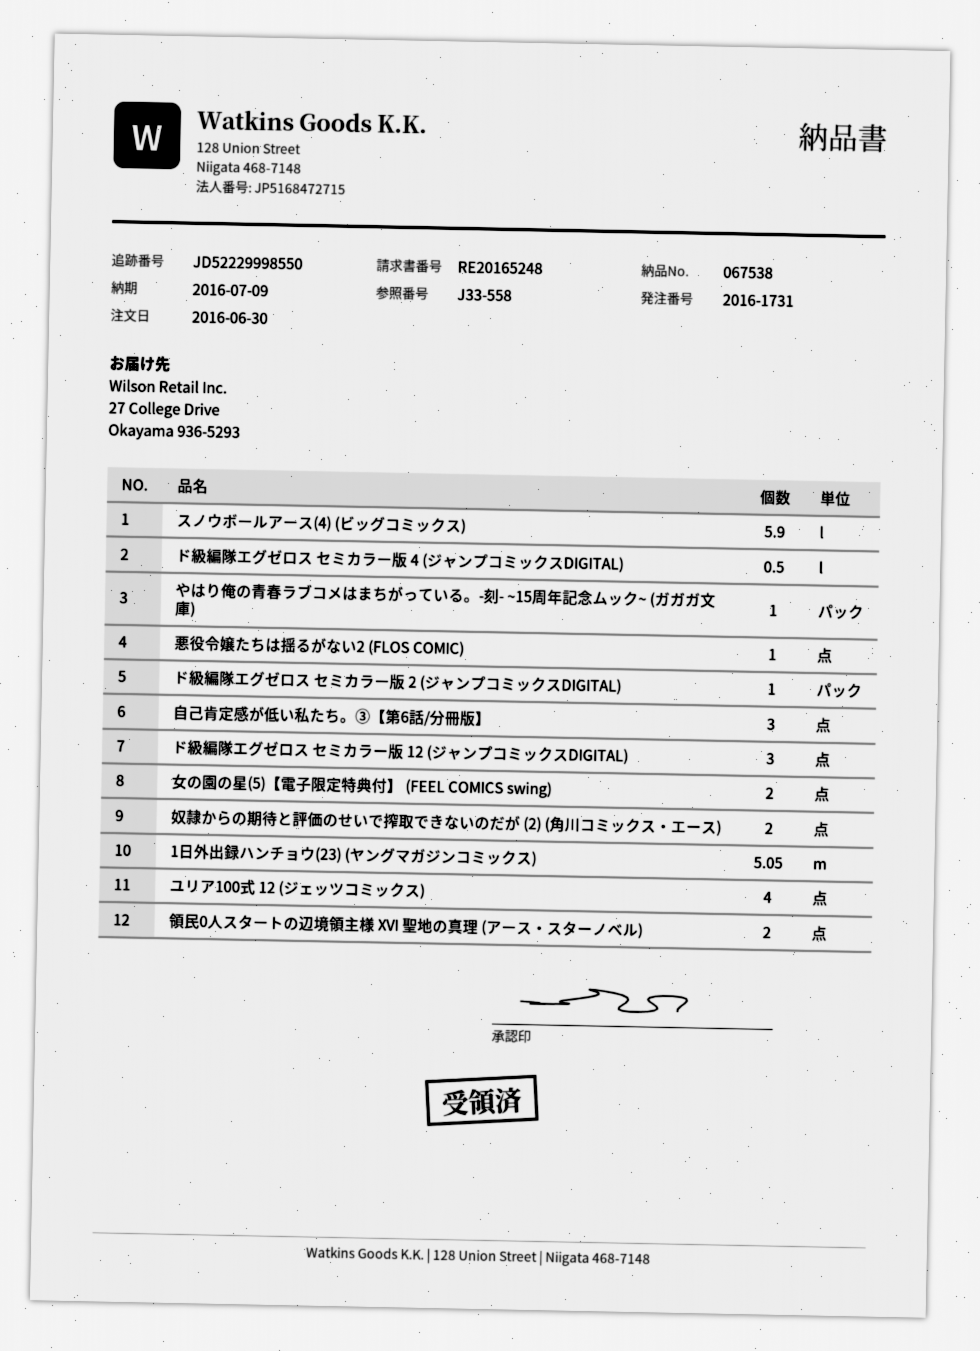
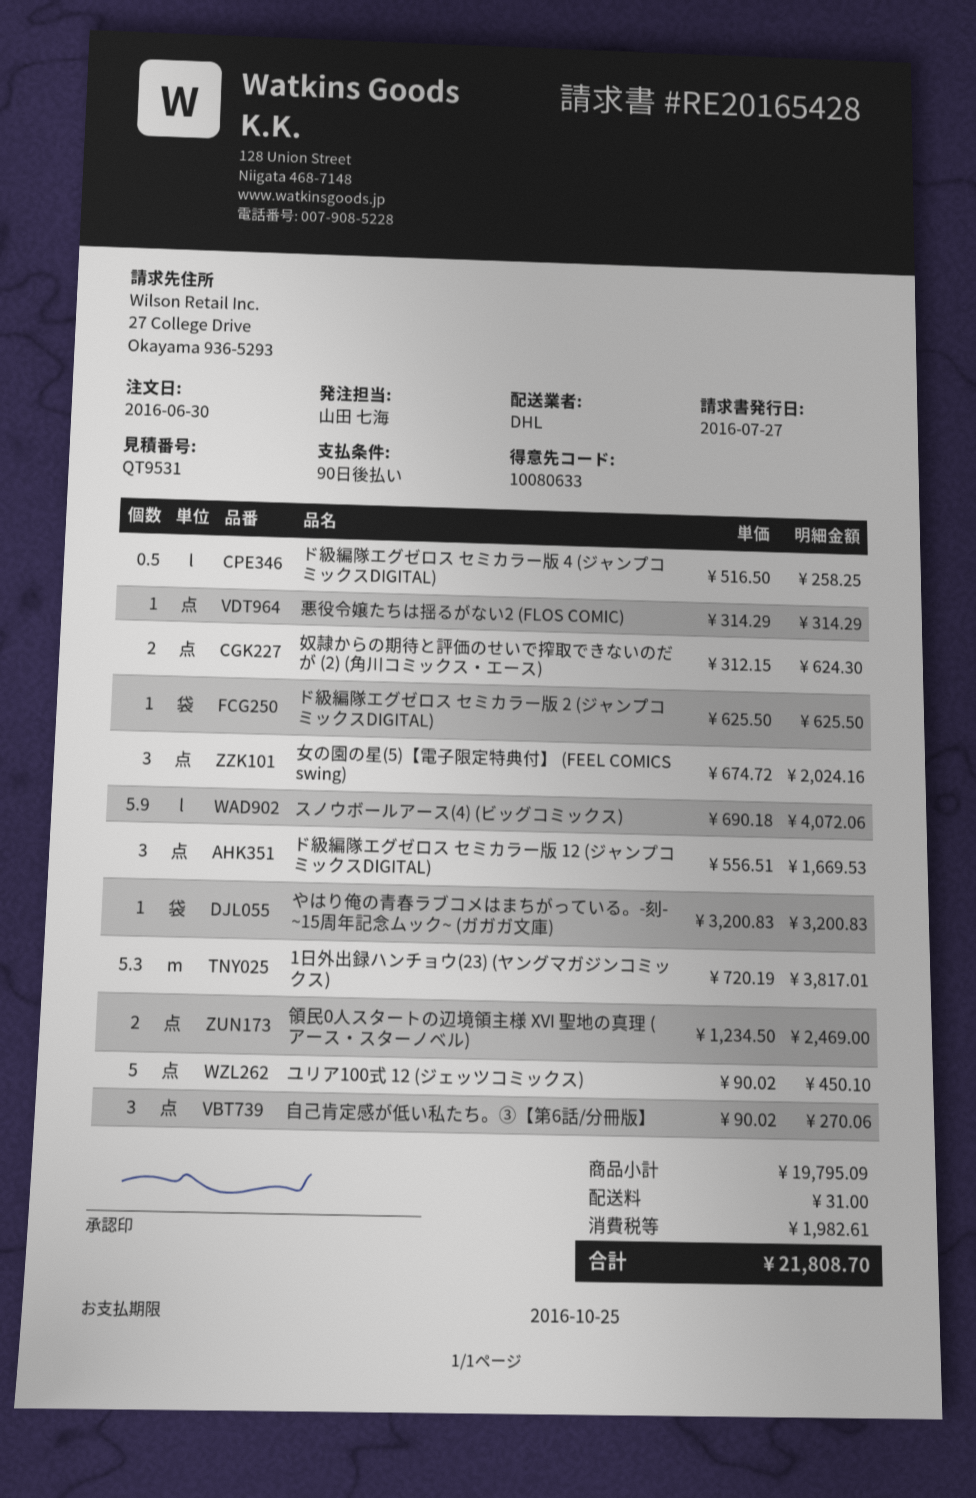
invoice number: RE20165248 -> RE20165428
女の園の星(5)【電子限定特典付】 (FEEL COMICS swing): 2 -> 3
1日外出録ハンチョウ(23) (ヤングマガジンコミックス): 5.05 -> 5.3
ユリア100式 12 (ジェッツコミックス): 4 -> 5

